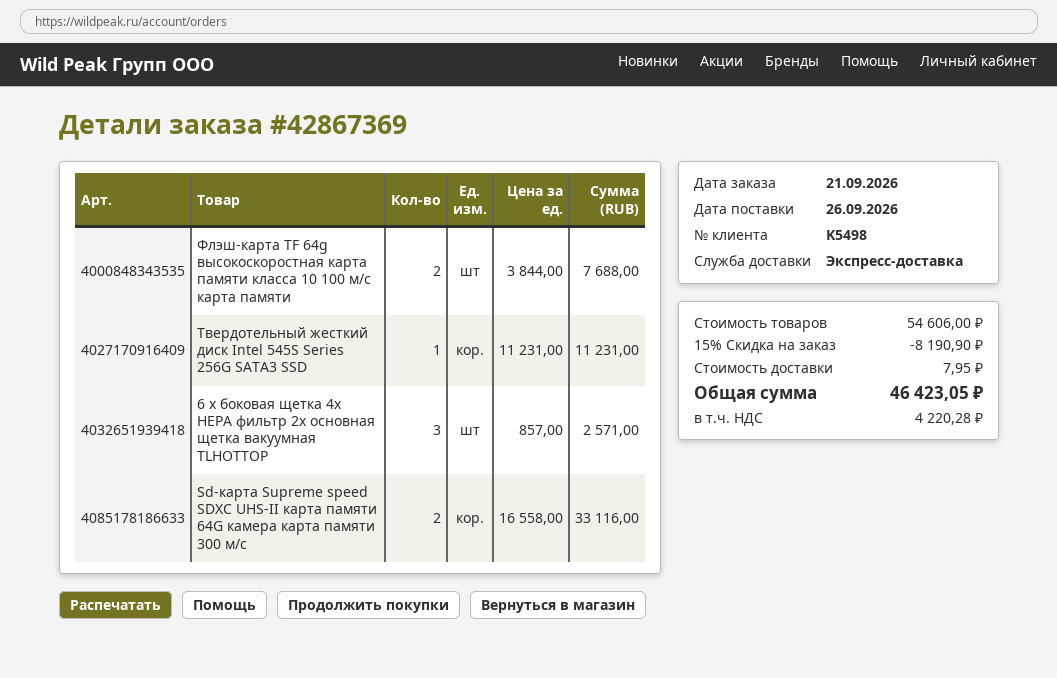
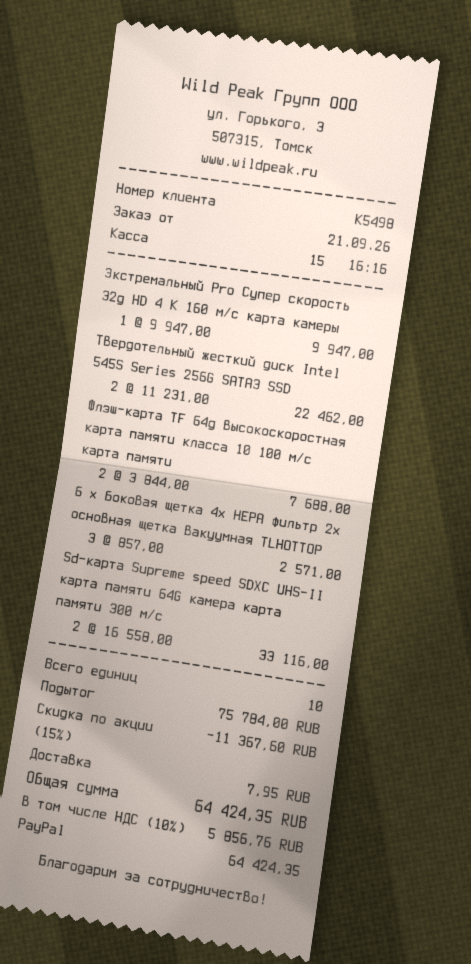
Твердотельный жесткий диск Intel 545S Series 256G SATA3 SSD: 1 x 11231.00 = 11231.00 -> 2 x 11231.00 = 22462.00
Экстремальный Pro Супер скорость 32g HD 4 K 160 м/с карта камеры: none -> 1 x 9947.00 = 9947.00
subtotal: 54606.00 -> 75784.00
discount: 15% = 8190.90 -> 15% = 11367.60
tax: 4220.28 -> 5856.76
total: 46423.05 -> 64424.35

